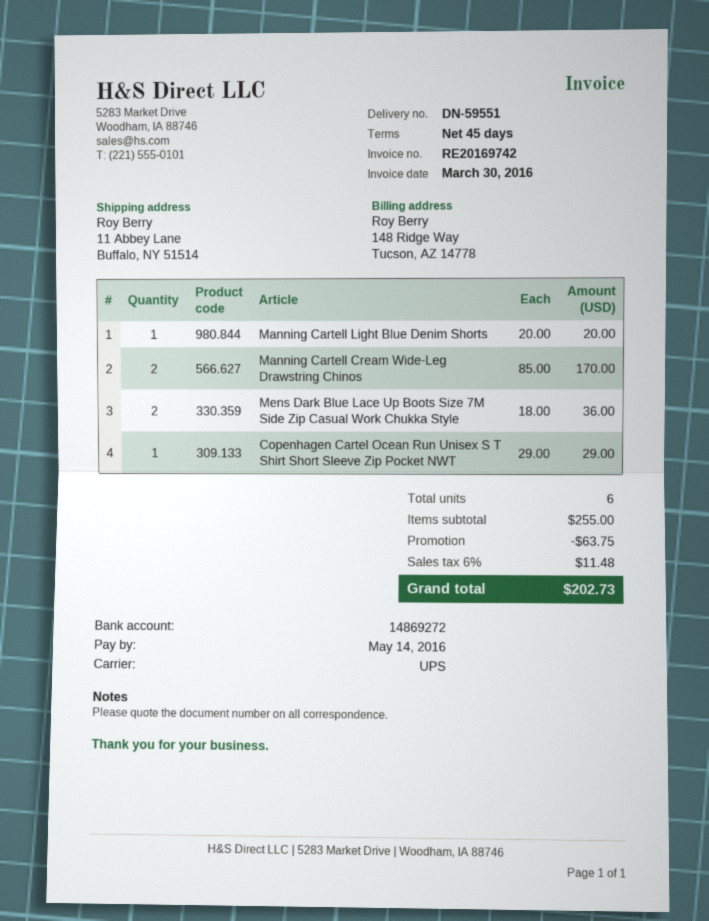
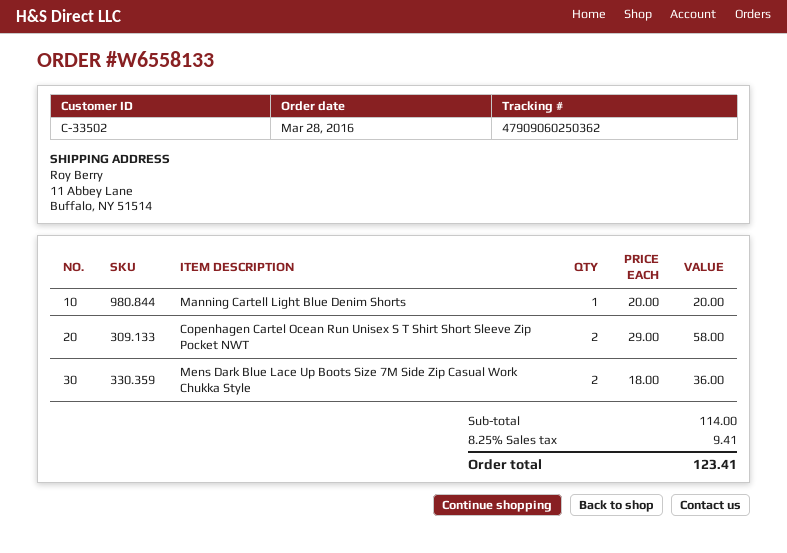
Manning Cartell Cream Wide-Leg Drawstring Chinos: 2 x 85.00 = 170.00 -> none
Copenhagen Cartel Ocean Run Unisex S T Shirt Short Sleeve Zip Pocket NWT: 1 x 29.00 = 29.00 -> 2 x 29.00 = 58.00
subtotal: 255.00 -> 114.00
discount: 63.75 -> none
tax: 6% = 11.48 -> 8.25% = 9.41
total: 202.73 -> 123.41

